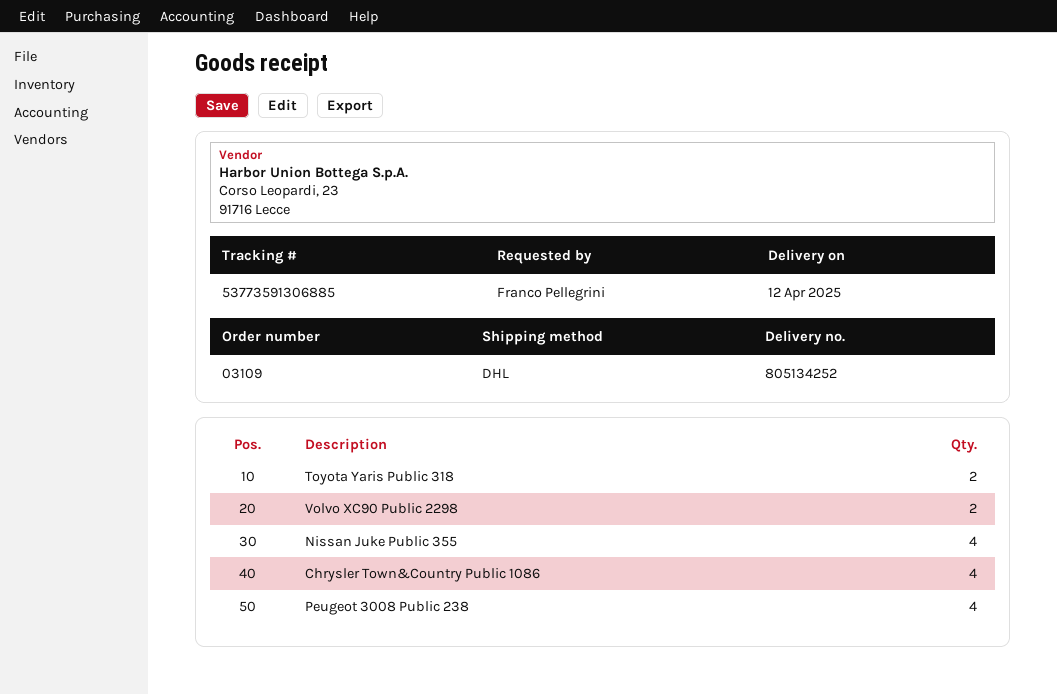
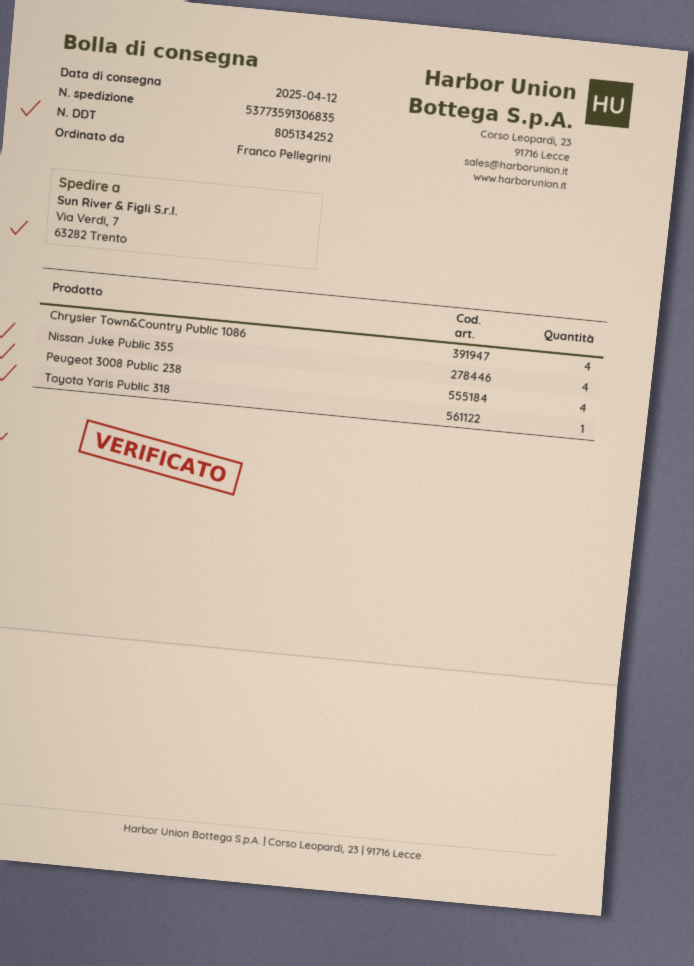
tracking number: 53773591306885 -> 53773591306835
Toyota Yaris Public 318: 2 -> 1
Volvo XC90 Public 2298: 2 -> none

